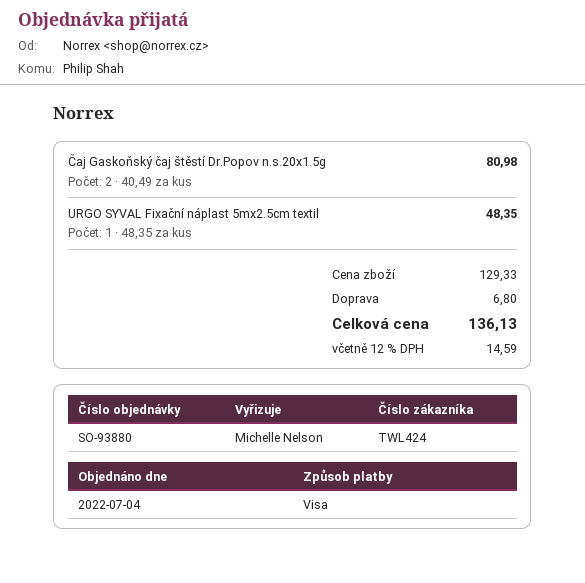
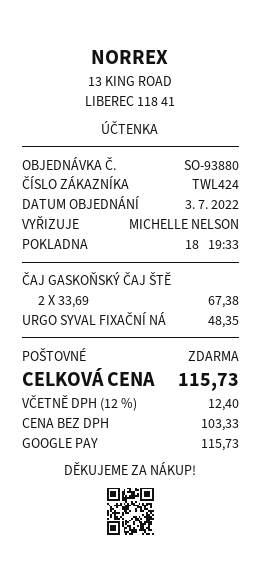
order date: 2022-07-04 -> 2022-07-03
payment method: Visa -> Google Pay
Čaj Gaskoňský čaj štěstí Dr.Popov n.s.20x1.5g: 2 x 40.49 = 80.98 -> 2 x 33.69 = 67.38
shipping: 6.80 -> 0.00
tax: 12% = 14.59 -> 12% = 12.40
total: 136.13 -> 115.73

